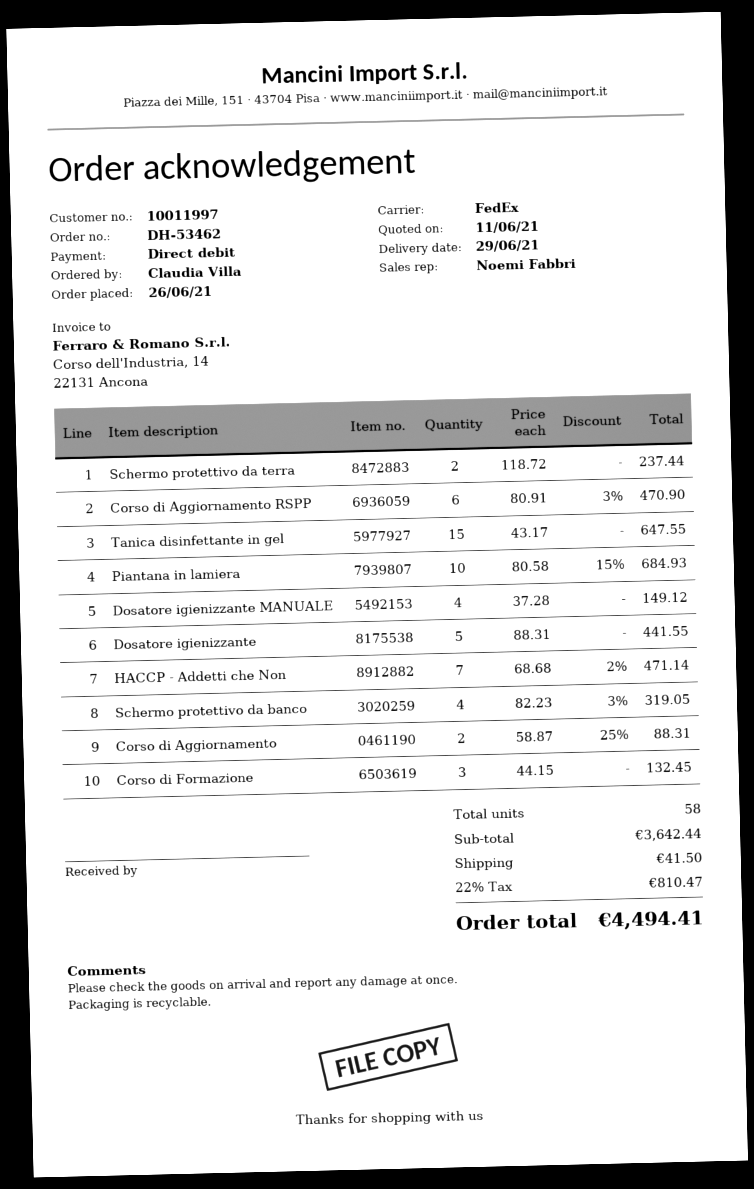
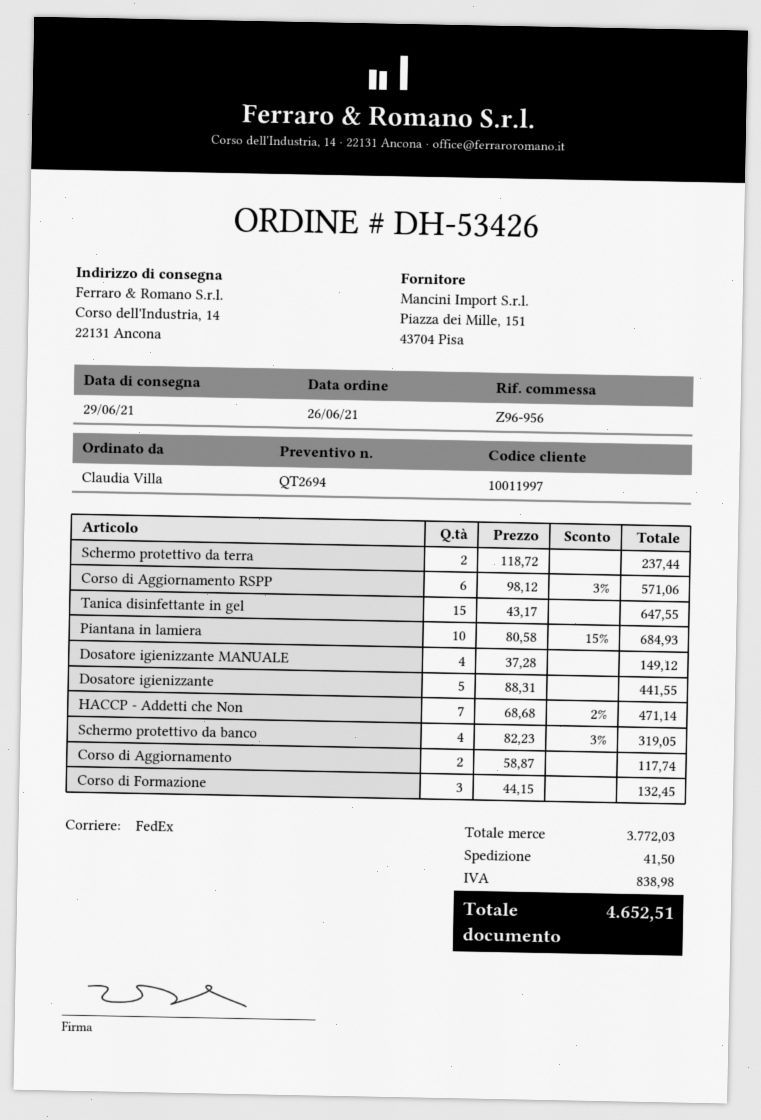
order number: DH-53462 -> DH-53426
Corso di Aggiornamento RSPP: 6 x 80.91 - 3% = 470.90 -> 6 x 98.12 - 3% = 571.06
Corso di Aggiornamento: 2 x 58.87 - 25% = 88.31 -> 2 x 58.87 = 117.74
subtotal: 3642.44 -> 3772.03
tax: 810.47 -> 838.98
total: 4494.41 -> 4652.51

